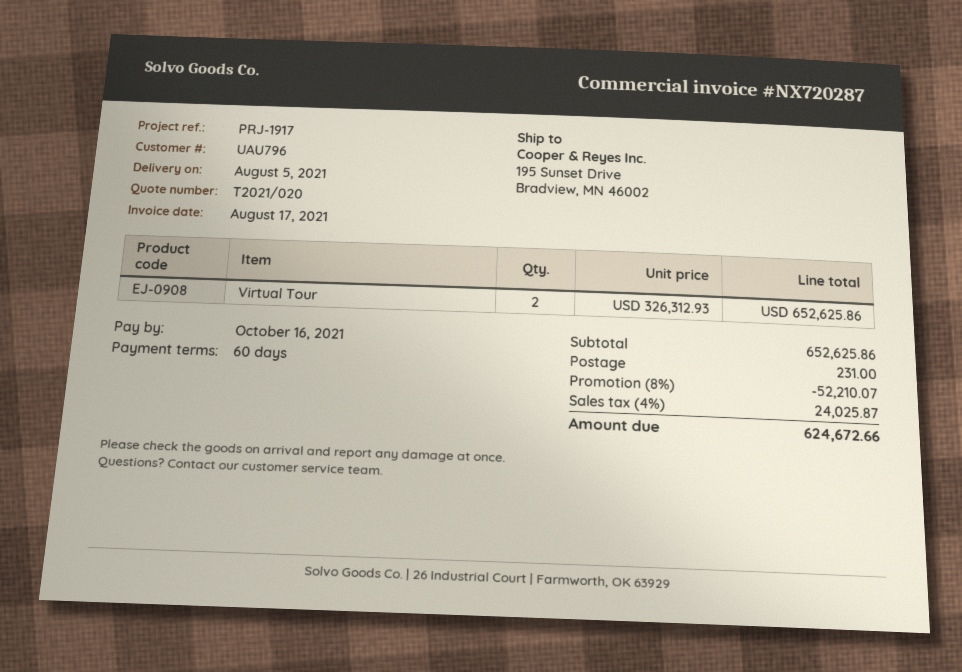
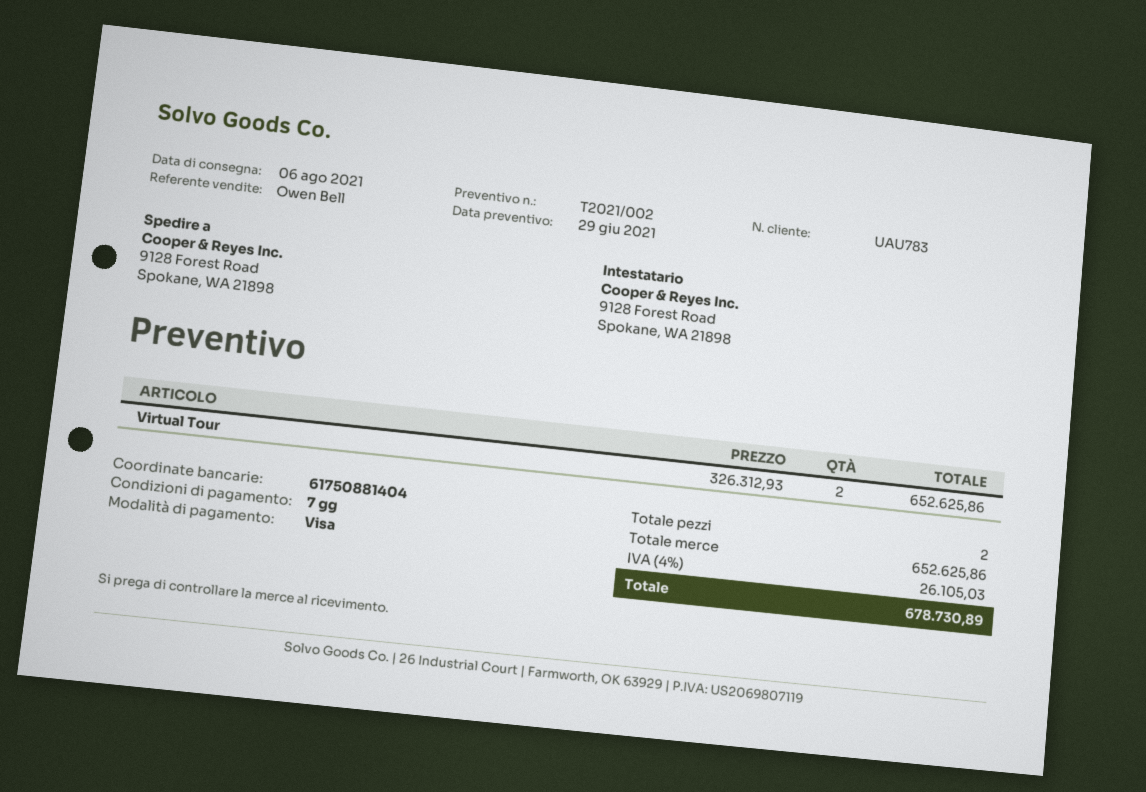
quote number: T2021/020 -> T2021/002
delivery date: 2021-08-05 -> 2021-08-06
payment terms: 60 days -> 7 days
customer number: UAU796 -> UAU783
ship to: 195 Sunset Drive, Bradview, MN 46002 -> 9128 Forest Road, Spokane, WA 21898
discount: 8% = 52210.07 -> none
shipping: 231.00 -> none
tax: 4% = 24025.87 -> 4% = 26105.03
total: 624672.66 -> 678730.89

